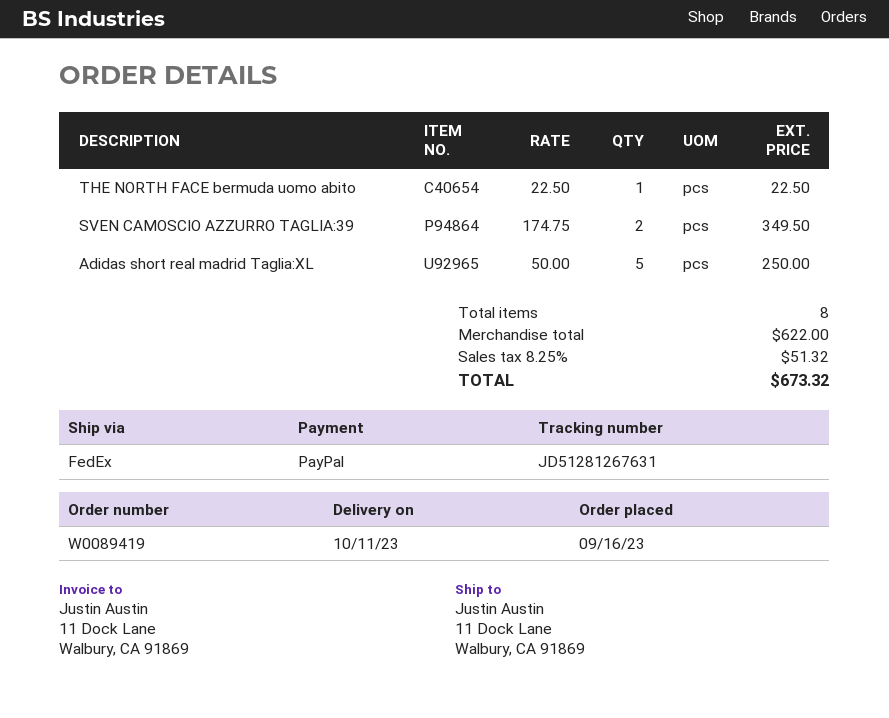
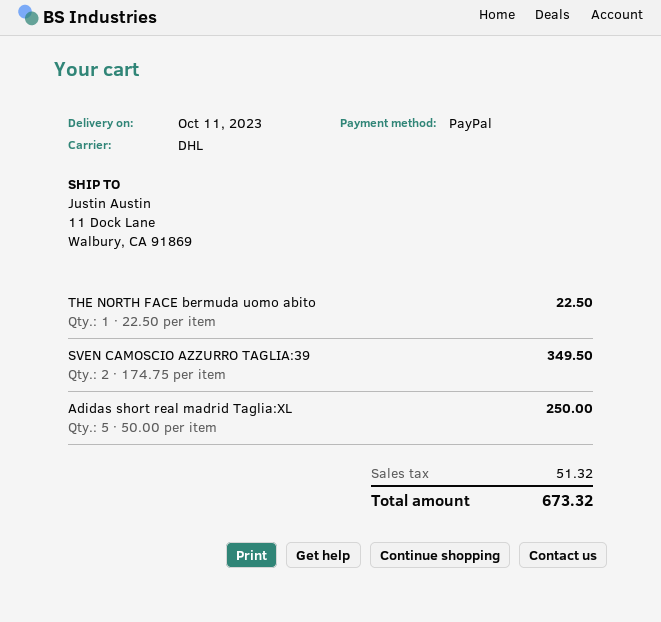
shipping method: FedEx -> DHL

